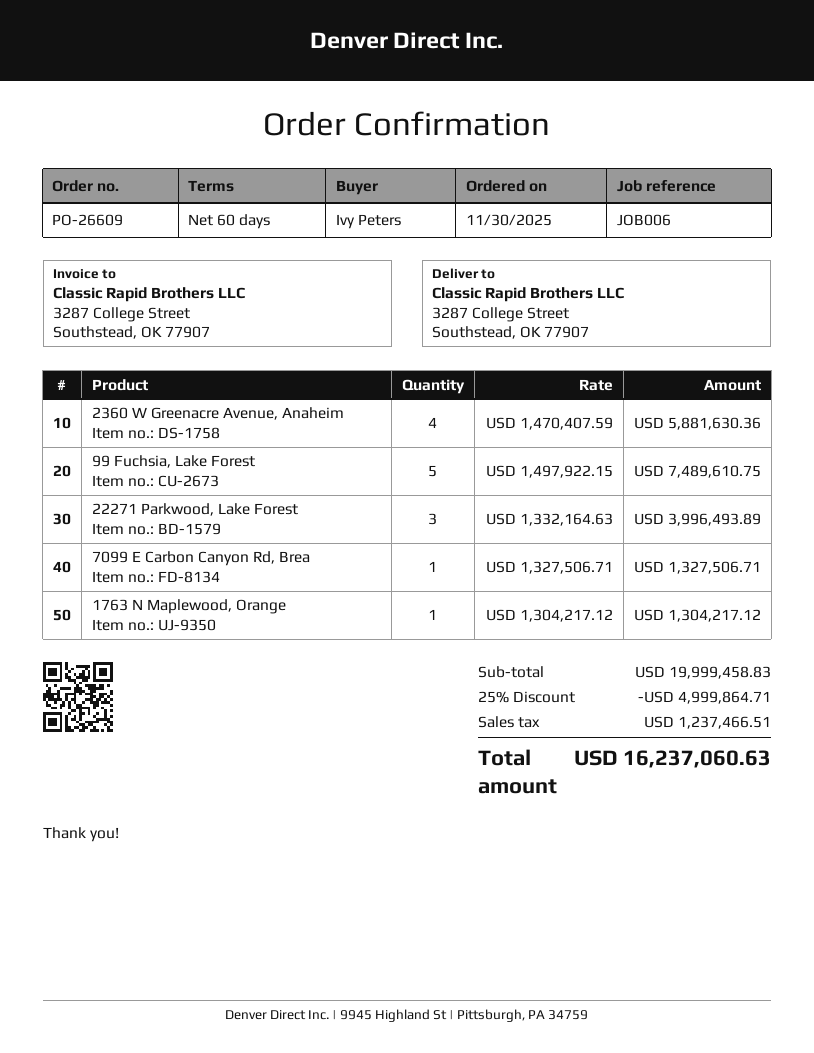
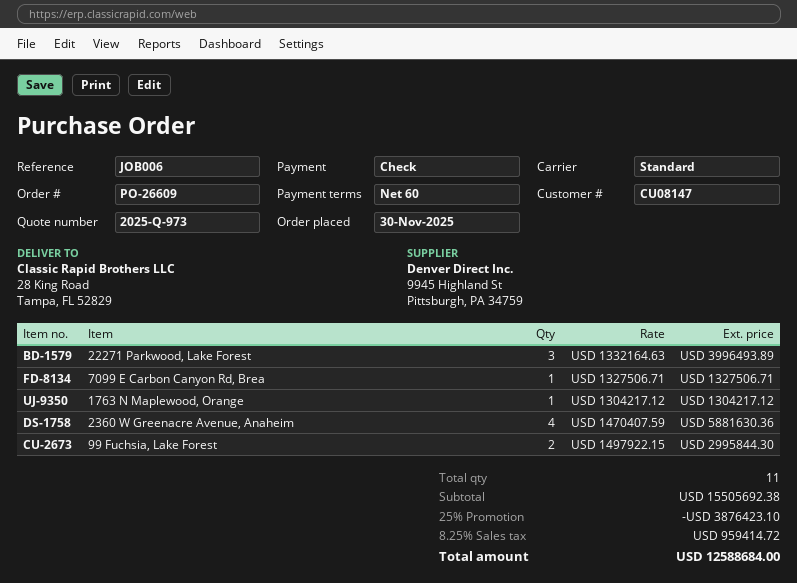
ship to: 3287 College Street, Southstead, OK 77907 -> 28 King Road, Tampa, FL 52829
99 Fuchsia, Lake Forest: 5 x 1497922.15 = 7489610.75 -> 2 x 1497922.15 = 2995844.30
subtotal: 19999458.83 -> 15505692.38
discount: 25% = 4999864.71 -> 25% = 3876423.10
tax: 1237466.51 -> 959414.72
total: 16237060.63 -> 12588684.00

